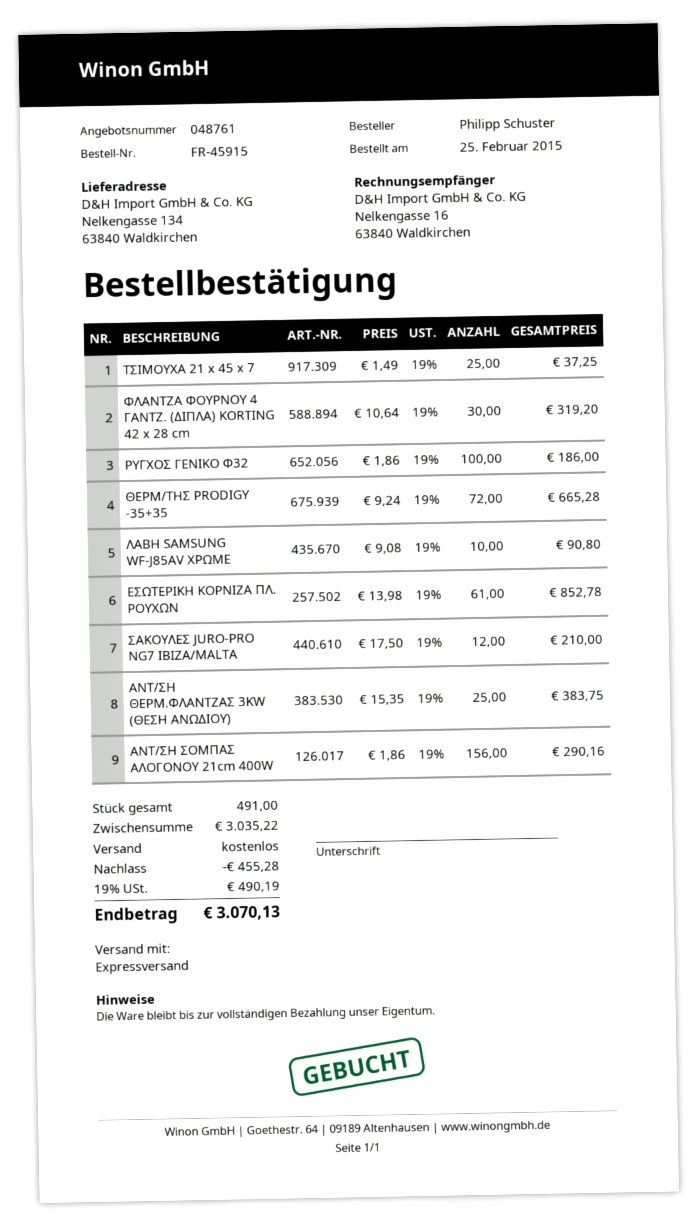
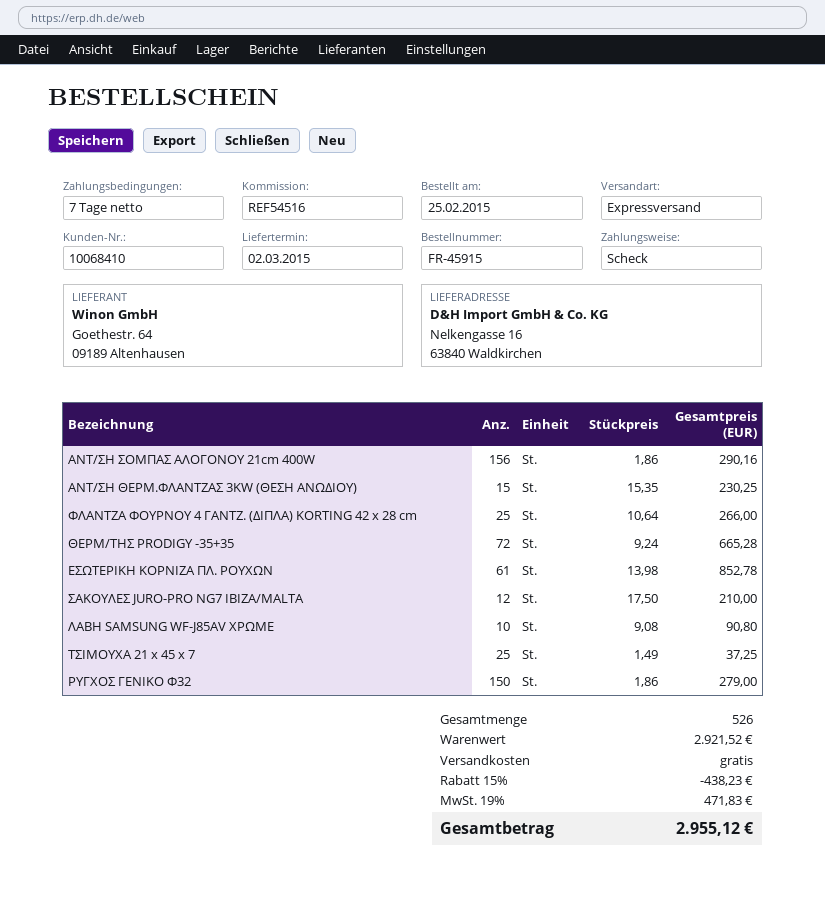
ship to: Nelkengasse 134, 63840 Waldkirchen -> Nelkengasse 16, 63840 Waldkirchen
ΦΛΑΝΤΖΑ ΦΟΥΡΝΟΥ 4 ΓΑΝTZ. (ΔΙΠΛΑ) KORTING 42 x 28 cm: 30 x 10.64 = 319.20 -> 25 x 10.64 = 266.00
ΡΥΓΧΟΣ ΓΕΝΙΚΟ Φ32: 100 x 1.86 = 186.00 -> 150 x 1.86 = 279.00
ΑΝΤ/ΣΗ ΘΕΡΜ.ΦΛΑΝΤΖΑΣ 3KW (ΘΕΣΗ ΑΝΩΔΙΟΥ): 25 x 15.35 = 383.75 -> 15 x 15.35 = 230.25
total quantity: 491 -> 526
subtotal: 3035.22 -> 2921.52
discount: 455.28 -> 438.23
tax: 19% = 490.19 -> 19% = 471.83
total: 3070.13 -> 2955.12

